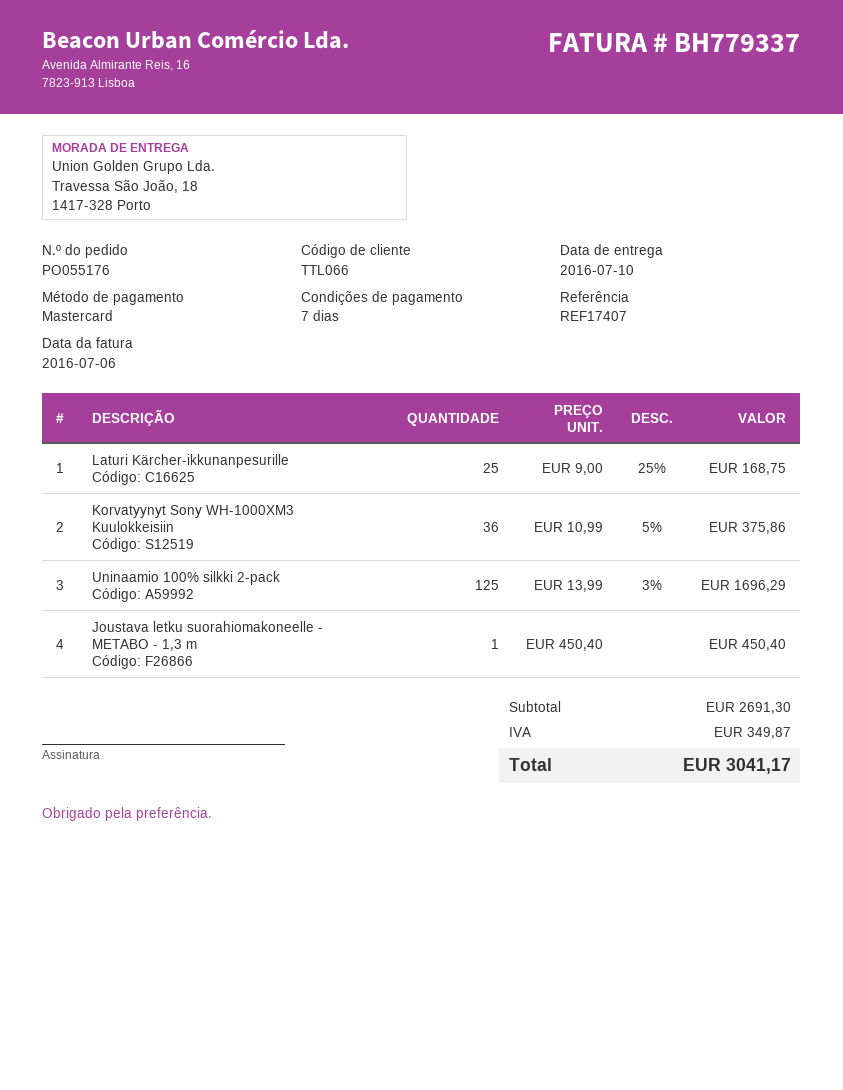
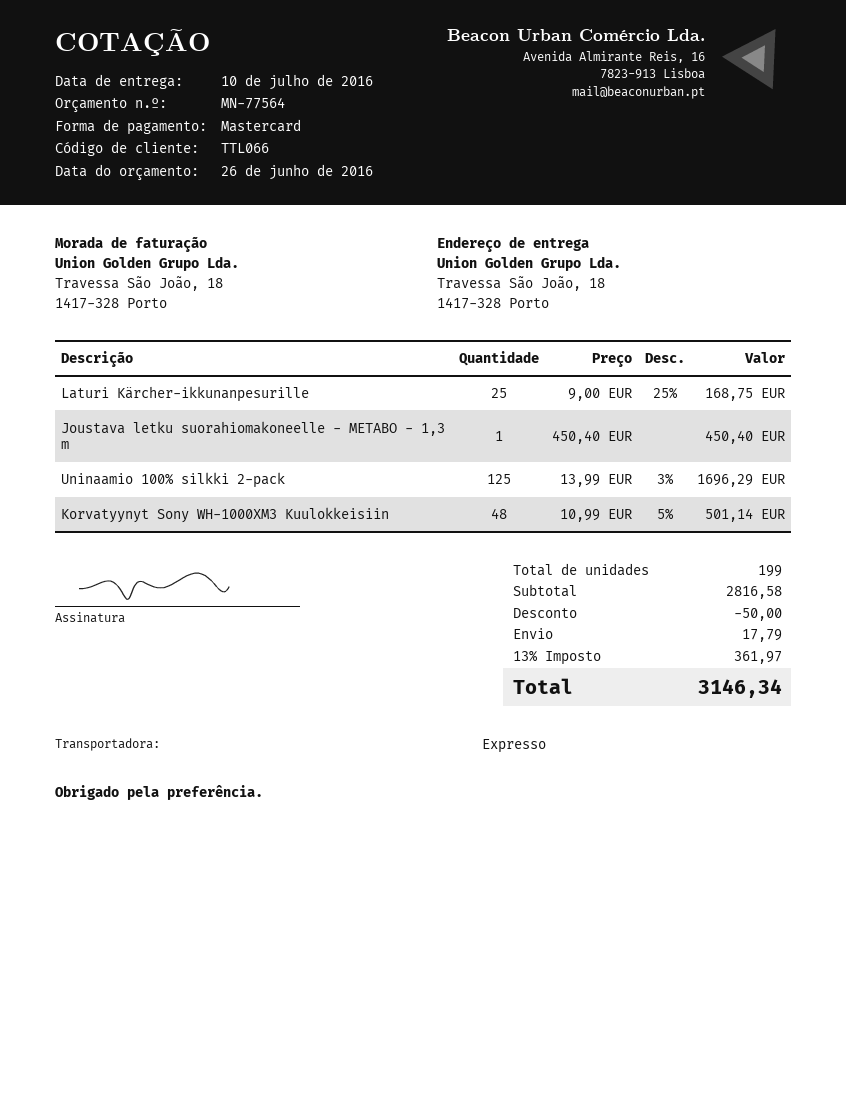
Korvatyynyt Sony WH-1000XM3 Kuulokkeisiin: 36 x 10.99 - 5% = 375.86 -> 48 x 10.99 - 5% = 501.14
subtotal: 2691.30 -> 2816.58
discount: none -> 50.00
shipping: none -> 17.79
tax: 349.87 -> 361.97
total: 3041.17 -> 3146.34

